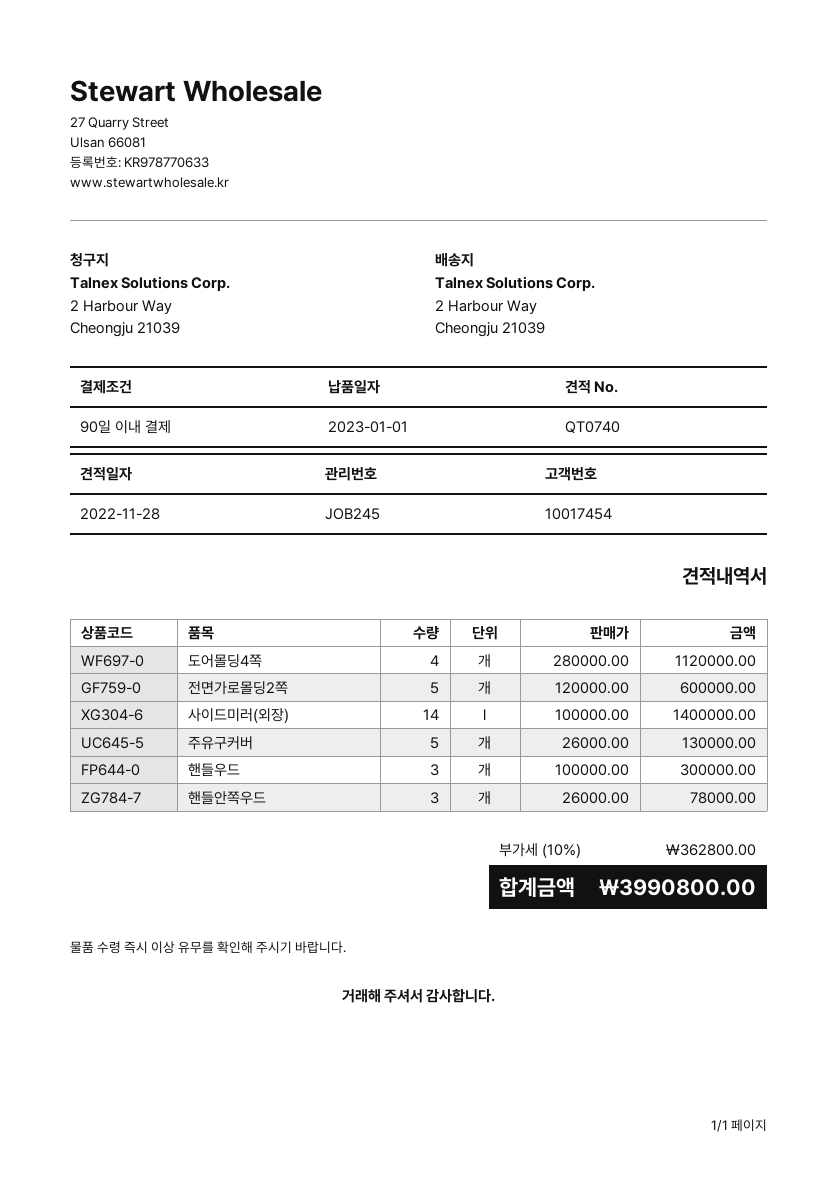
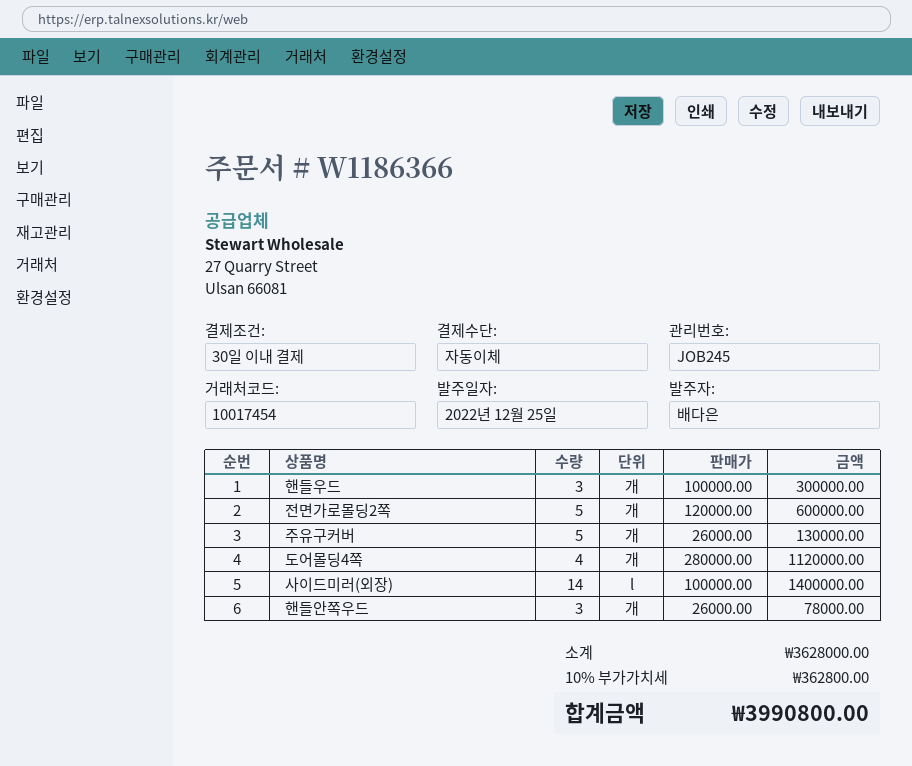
payment terms: 90 days -> 30 days

